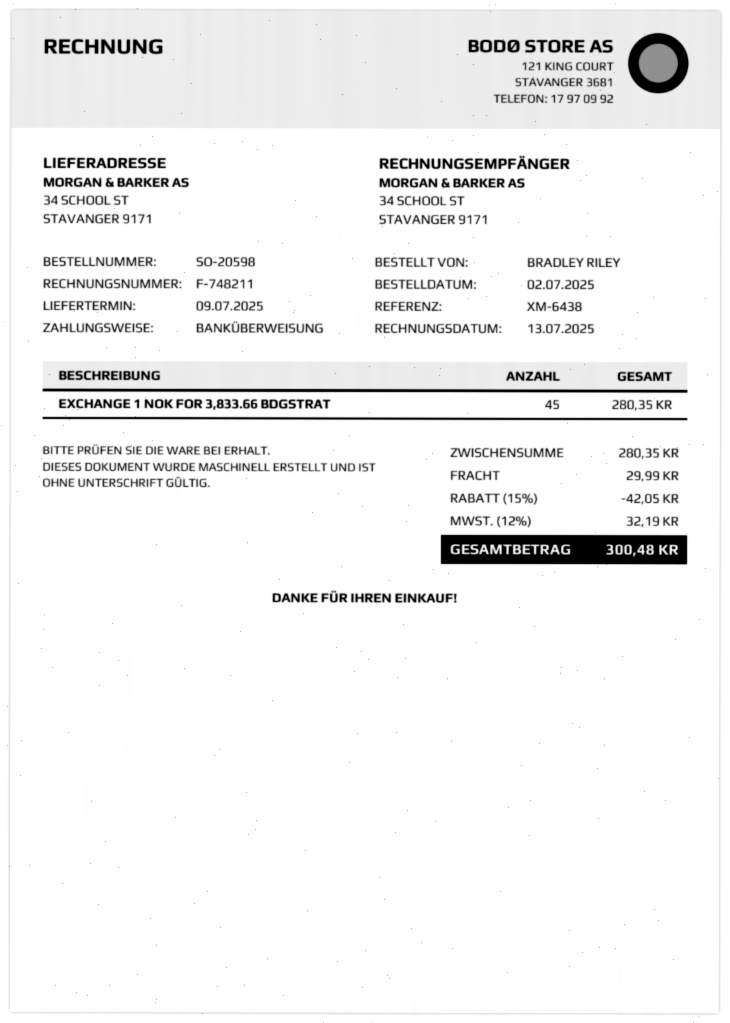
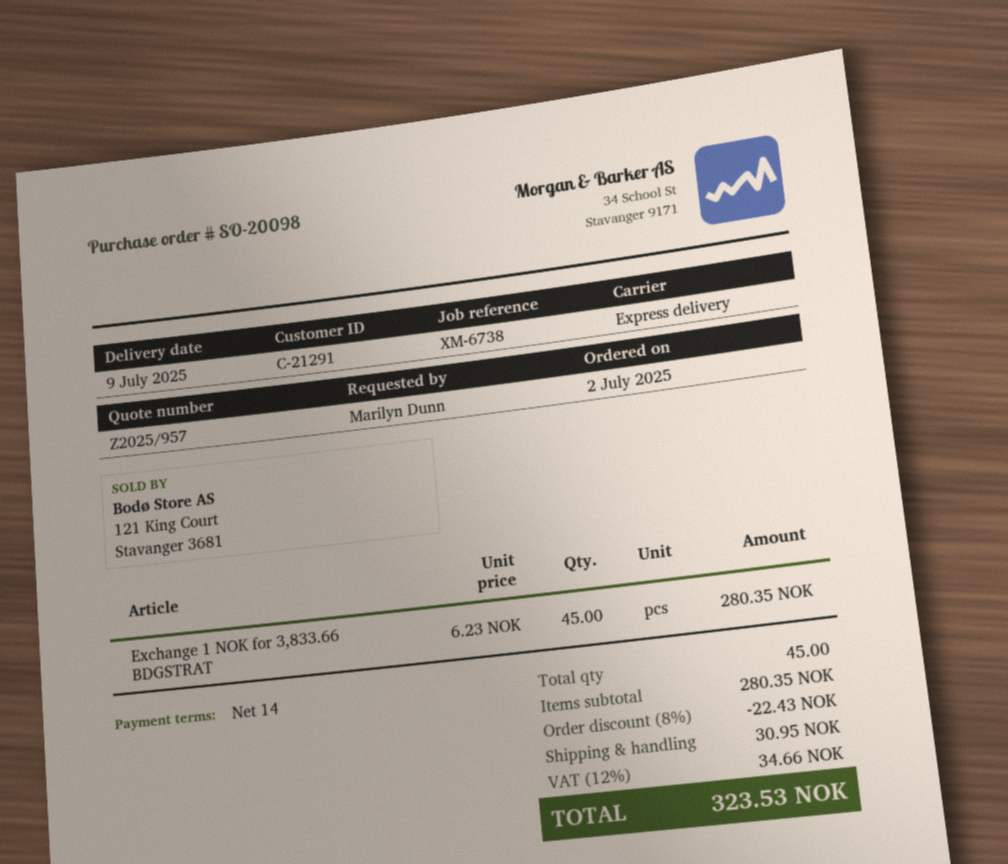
order number: SO-20598 -> SO-20098
reference: XM-6438 -> XM-6738
ordered by: BRADLEY RILEY -> Marilyn Dunn
discount: 15% = 42.05 -> 8% = 22.43
shipping: 29.99 -> 30.95
tax: 12% = 32.19 -> 12% = 34.66
total: 300.48 -> 323.53

